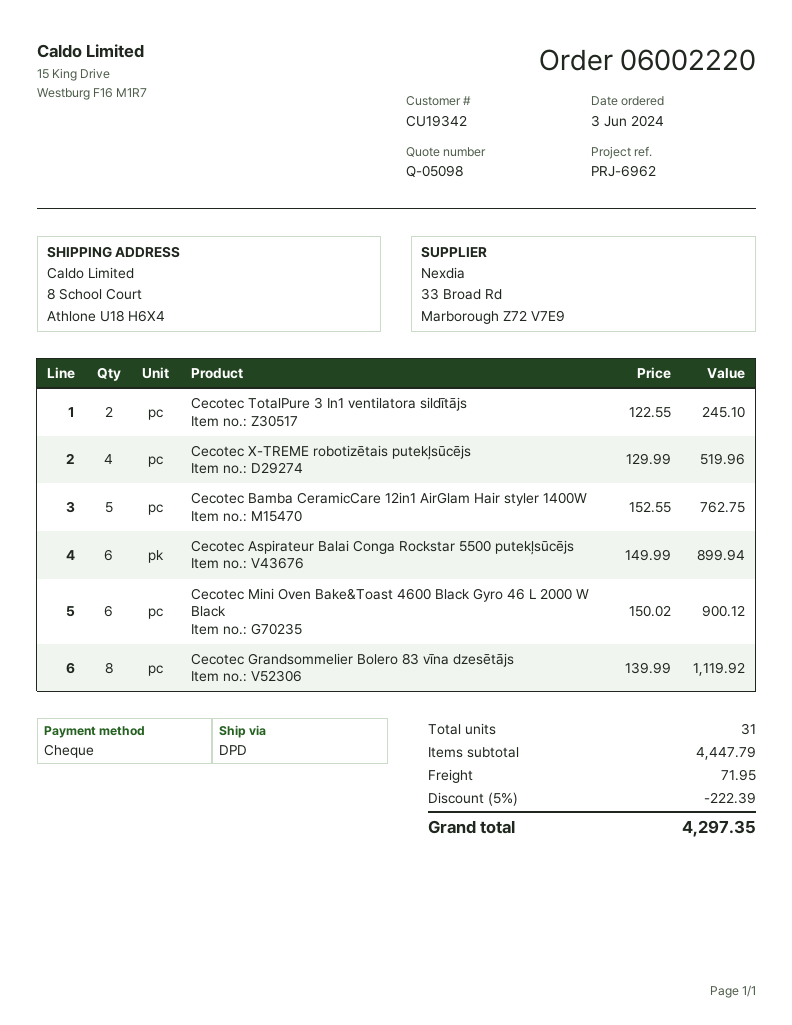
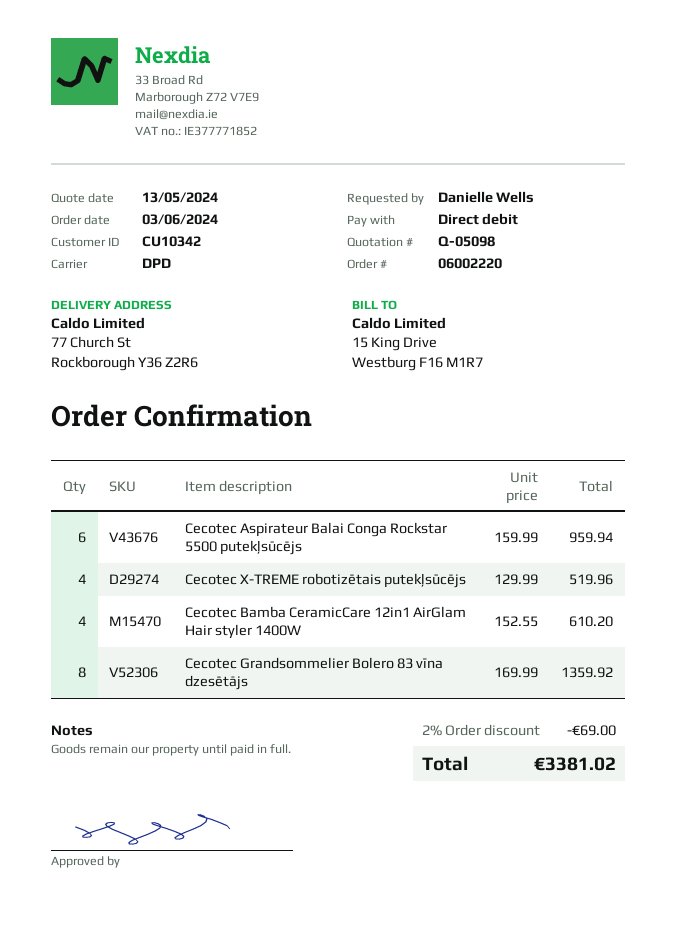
customer number: CU19342 -> CU10342
payment method: cheque -> direct debit
ship to: 8 School Court, Athlone U18 H6X4 -> 77 Church St, Rockborough Y36 Z2R6
Cecotec TotalPure 3 In1 ventilatora sildītājs: 2 x 122.55 = 245.10 -> none
Cecotec Bamba CeramicCare 12in1 AirGlam Hair styler 1400W: 5 x 152.55 = 762.75 -> 4 x 152.55 = 610.20
Cecotec Aspirateur Balai Conga Rockstar 5500 putekļsūcējs: 6 x 149.99 = 899.94 -> 6 x 159.99 = 959.94
Cecotec Mini Oven Bake&Toast 4600 Black Gyro 46 L 2000 W Black: 6 x 150.02 = 900.12 -> none
Cecotec Grandsommelier Bolero 83 vīna dzesētājs: 8 x 139.99 = 1119.92 -> 8 x 169.99 = 1359.92
discount: 5% = 222.39 -> 2% = 69.00
shipping: 71.95 -> none
total: 4297.35 -> 3381.02

